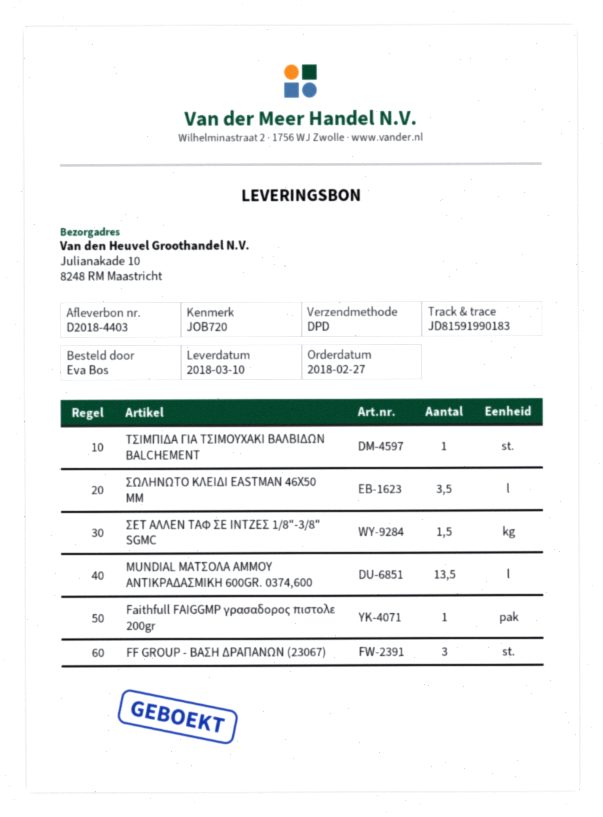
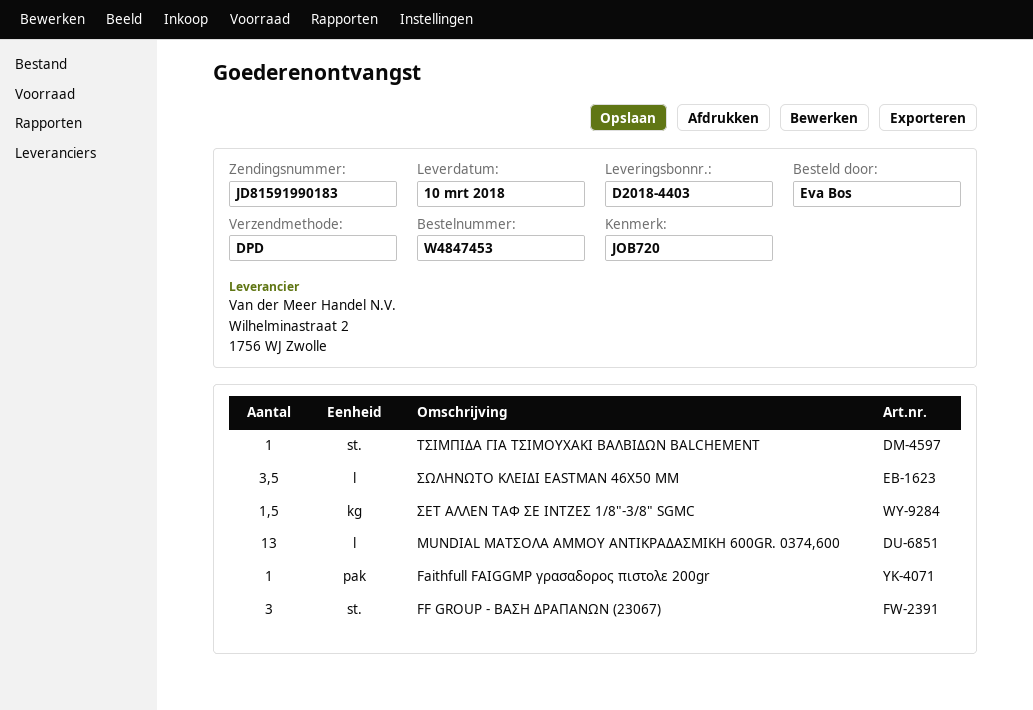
MUNDIAL ΜΑΤΣΟΛΑ ΑΜΜΟΥ ΑΝΤΙΚΡΑΔΑΣΜΙΚΗ 600GR. 0374,600: 13.5 -> 13

